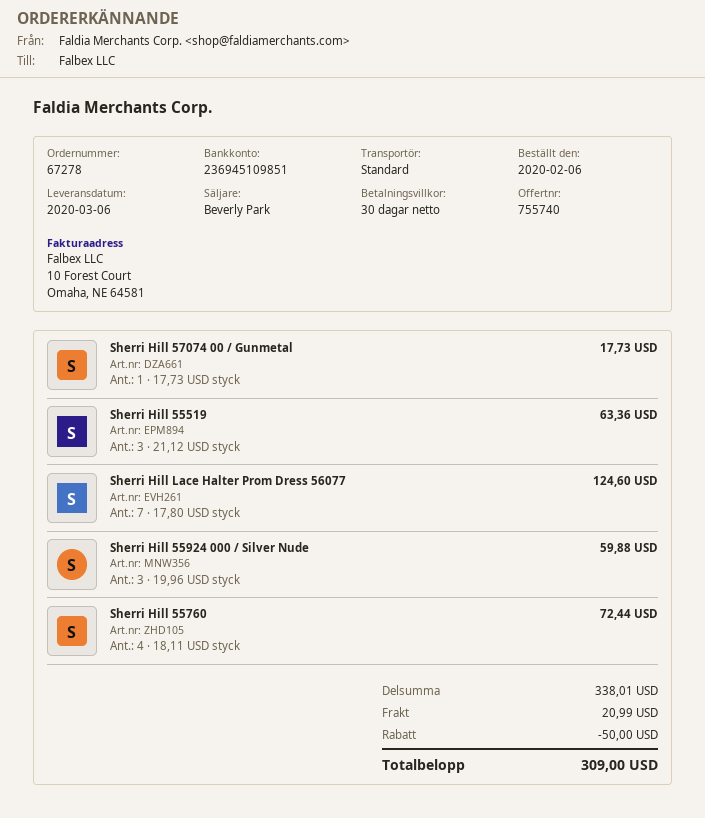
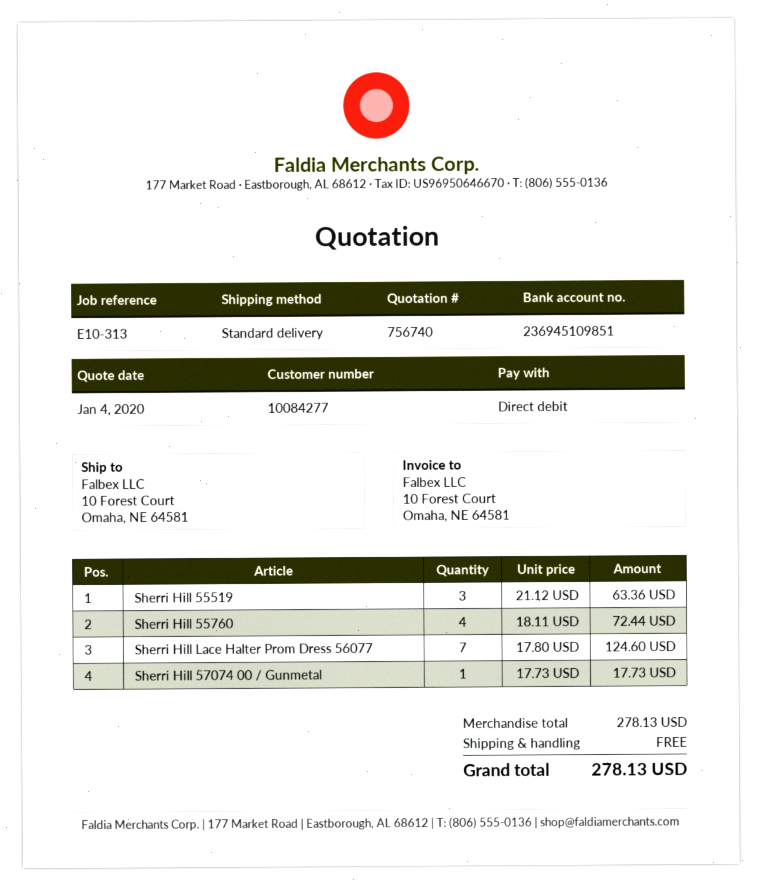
quote number: 755740 -> 756740
Sherri Hill 55924 000 / Silver Nude: 3 x 19.96 = 59.88 -> none
subtotal: 338.01 -> 278.13
discount: 50.00 -> none
shipping: 20.99 -> 0.00
total: 309.00 -> 278.13

